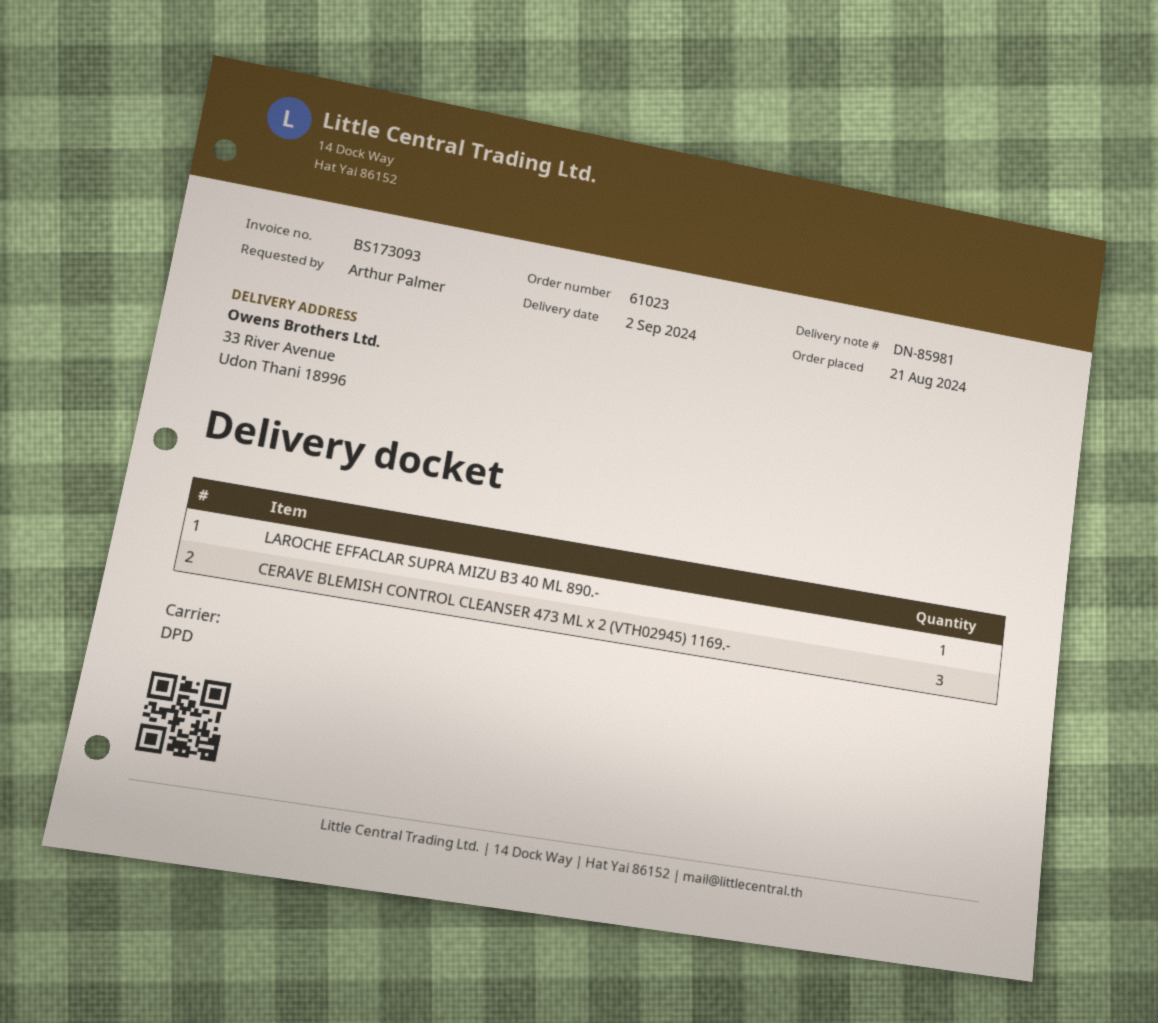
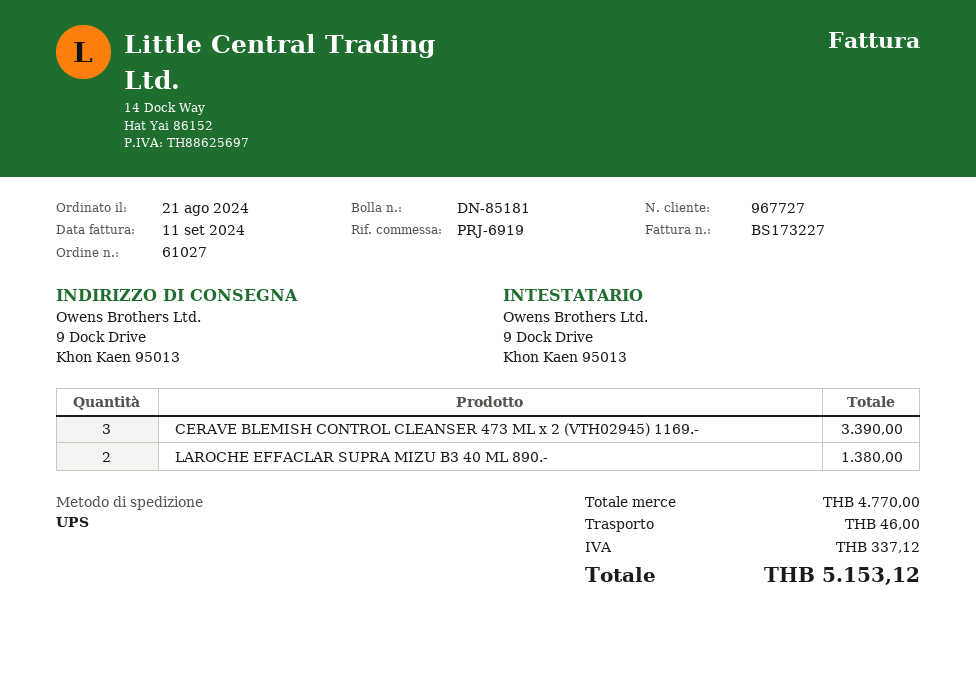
order number: 61023 -> 61027
delivery note number: DN-85981 -> DN-85181
invoice number: BS173093 -> BS173227
shipping method: DPD -> UPS
ship to: 33 River Avenue, Udon Thani 18996 -> 9 Dock Drive, Khon Kaen 95013
LAROCHE EFFACLAR SUPRA MIZU B3 40 ML 890.-: 1 -> 2

